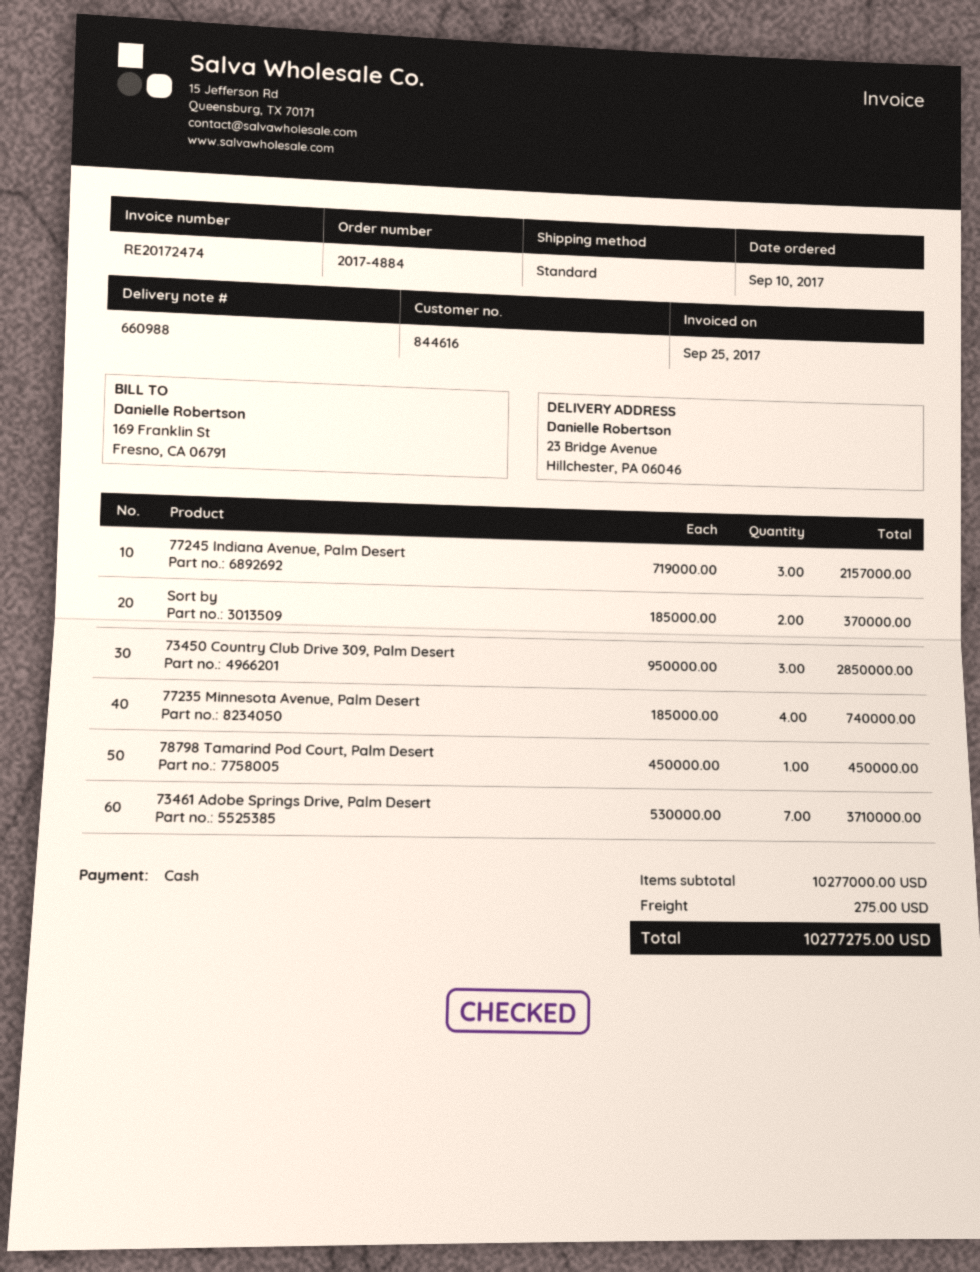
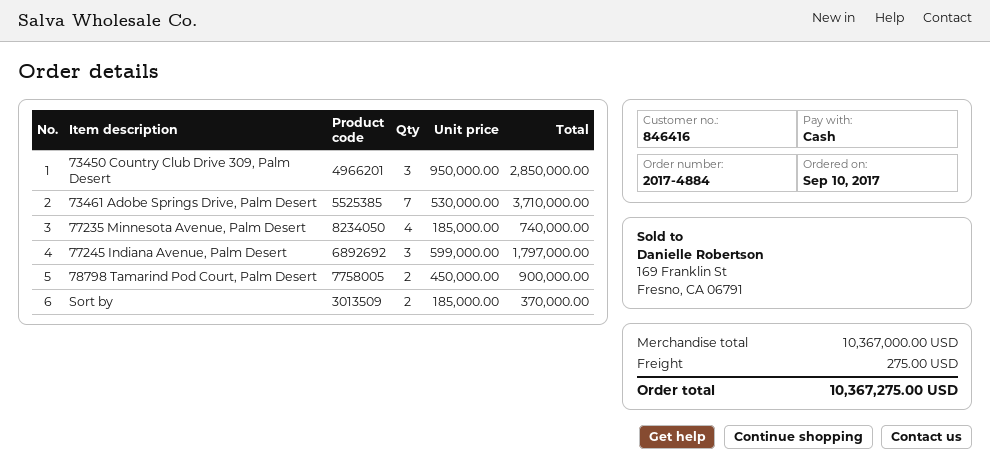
customer number: 844616 -> 846416
77245 Indiana Avenue, Palm Desert: 3 x 719000.00 = 2157000.00 -> 3 x 599000.00 = 1797000.00
78798 Tamarind Pod Court, Palm Desert: 1 x 450000.00 = 450000.00 -> 2 x 450000.00 = 900000.00
subtotal: 10277000.00 -> 10367000.00
total: 10277275.00 -> 10367275.00

